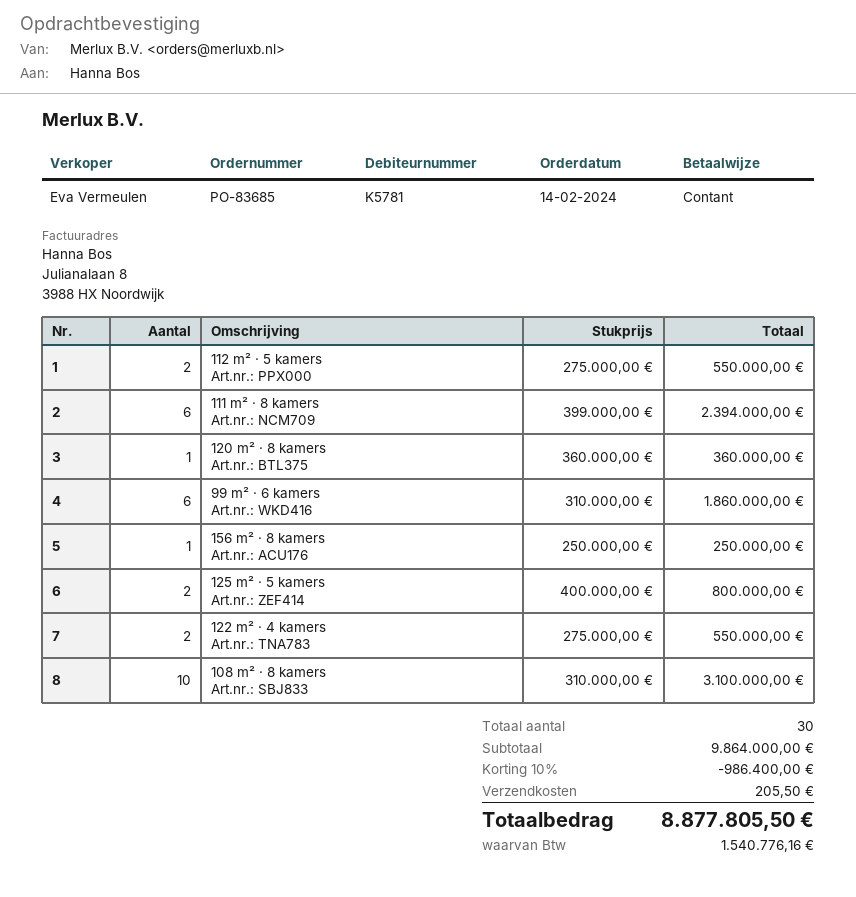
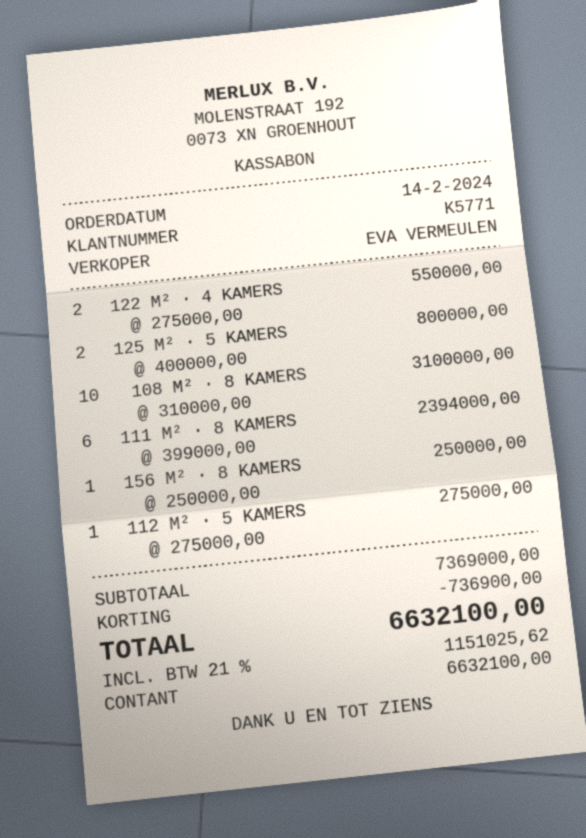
customer number: K5781 -> K5771
112 m² · 5 kamers: 2 x 275000.00 = 550000.00 -> 1 x 275000.00 = 275000.00
120 m² · 8 kamers: 1 x 360000.00 = 360000.00 -> none
99 m² · 6 kamers: 6 x 310000.00 = 1860000.00 -> none
subtotal: 9864000.00 -> 7369000.00
discount: 986400.00 -> 736900.00
shipping: 205.50 -> none
tax: 1540776.16 -> 1151025.62
total: 8877805.50 -> 6632100.00

